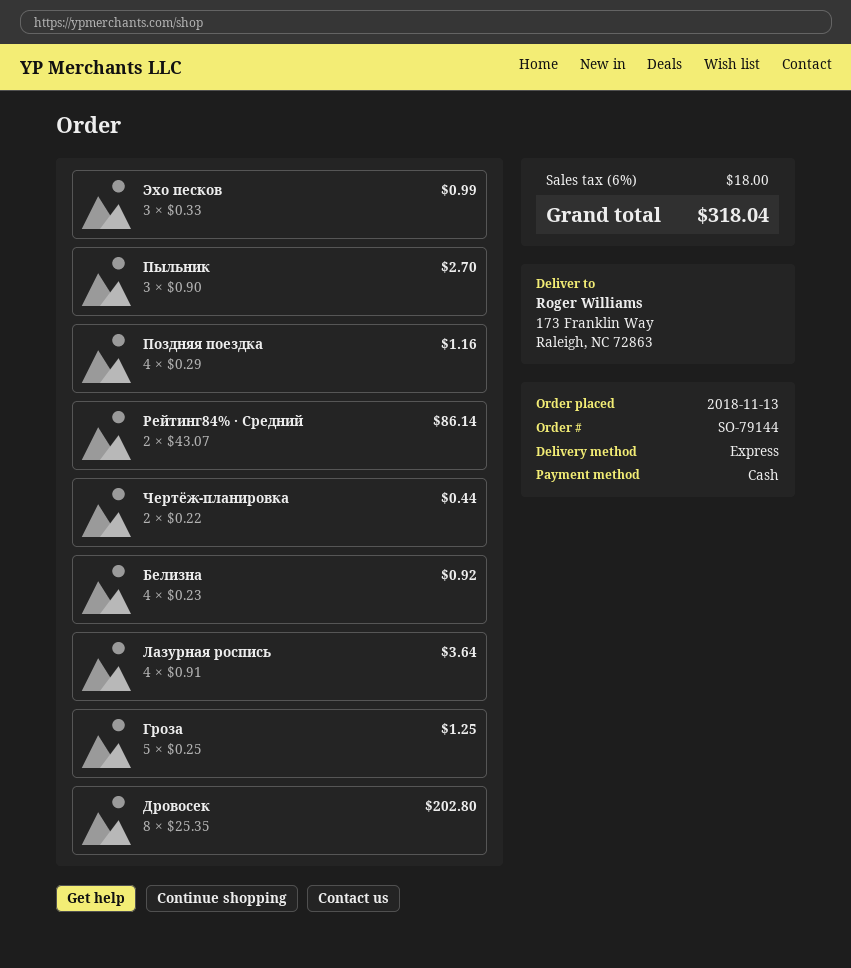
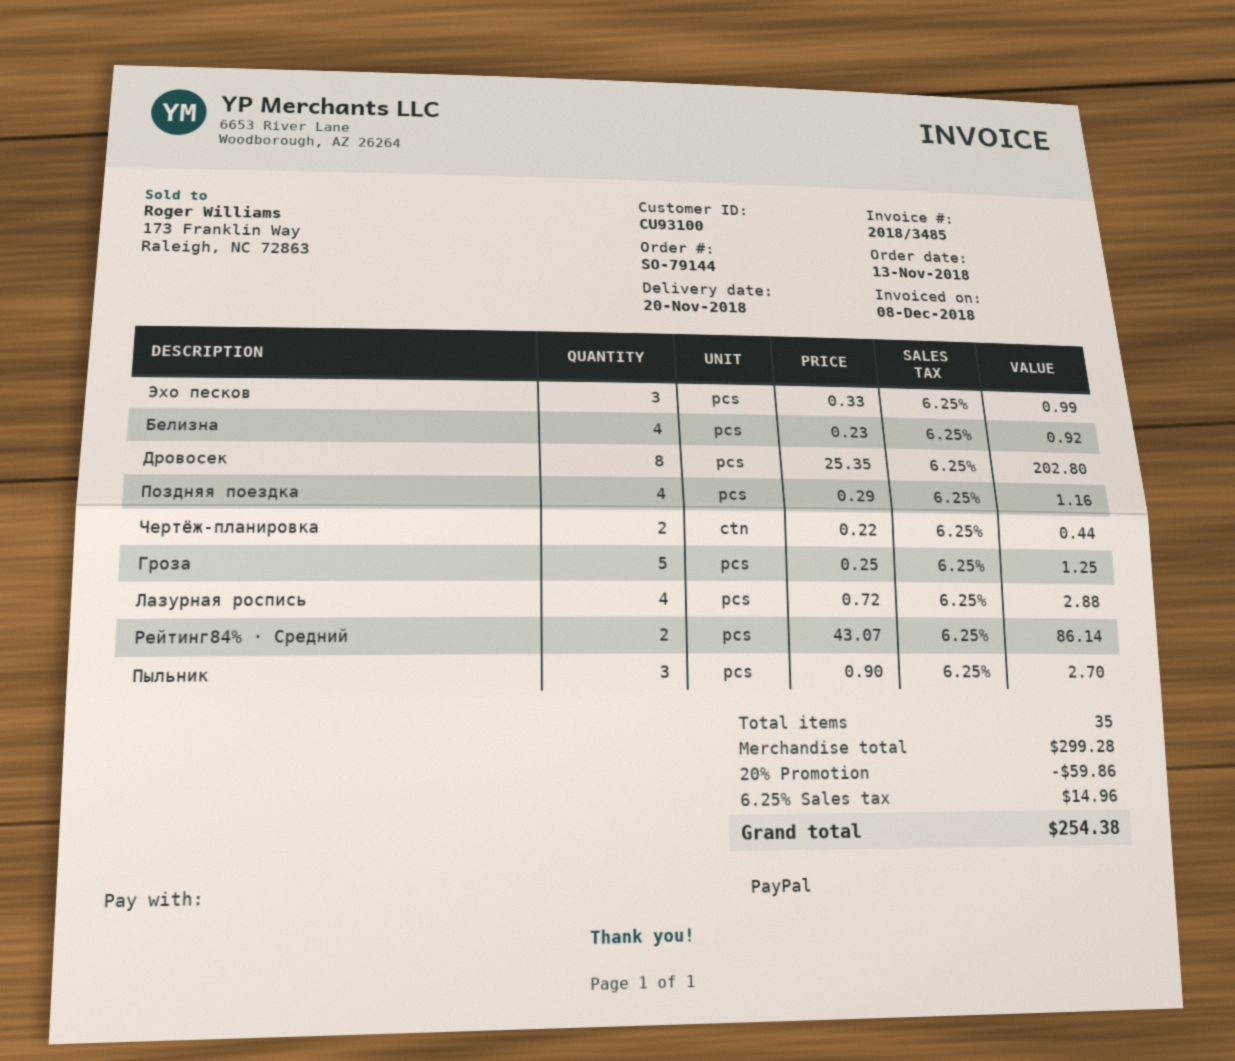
payment method: cash -> PayPal
Лазурная роспись: 4 x 0.91 = 3.64 -> 4 x 0.72 = 2.88
discount: none -> 20% = 59.86
tax: 6% = 18.00 -> 6.25% = 14.96
total: 318.04 -> 254.38

